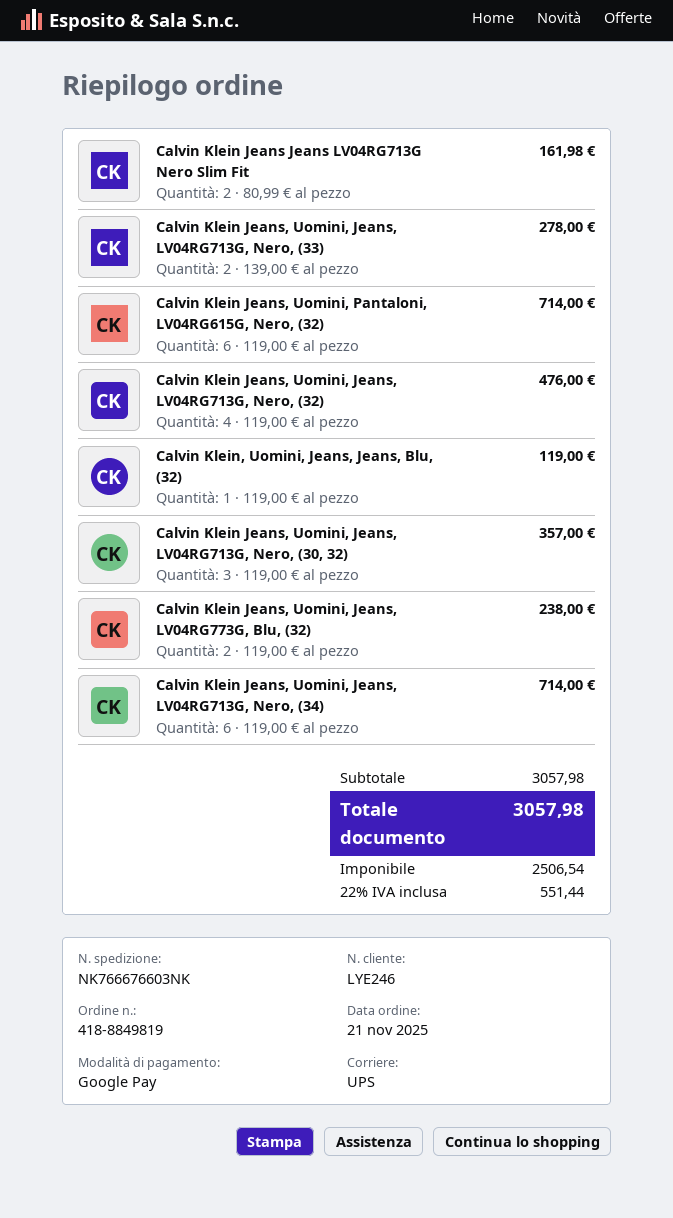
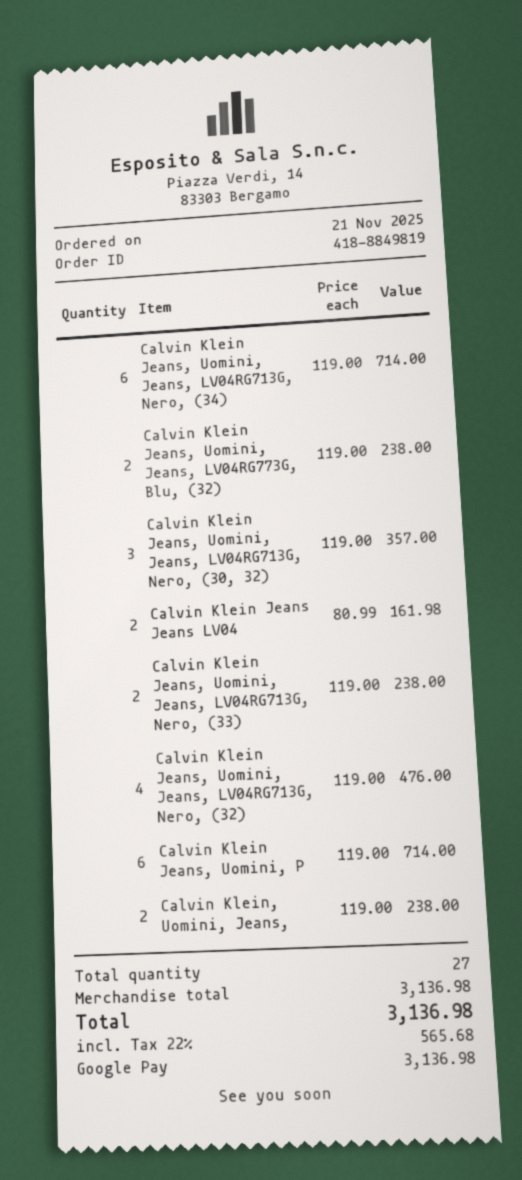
Calvin Klein Jeans, Uomini, Jeans, LV04RG713G, Nero, (33): 2 x 139.00 = 278.00 -> 2 x 119.00 = 238.00
Calvin Klein, Uomini, Jeans, Jeans, Blu, (32): 1 x 119.00 = 119.00 -> 2 x 119.00 = 238.00
subtotal: 3057.98 -> 3136.98
tax: 22% = 551.44 -> 22% = 565.68
total: 3057.98 -> 3136.98

